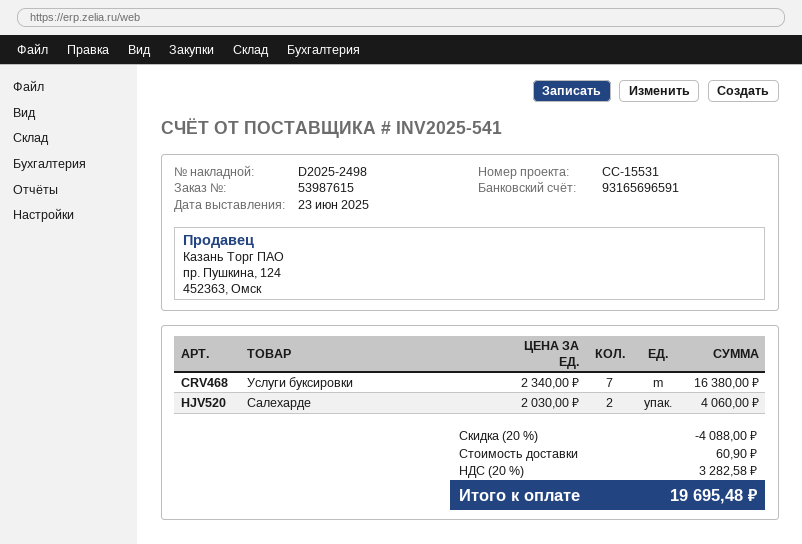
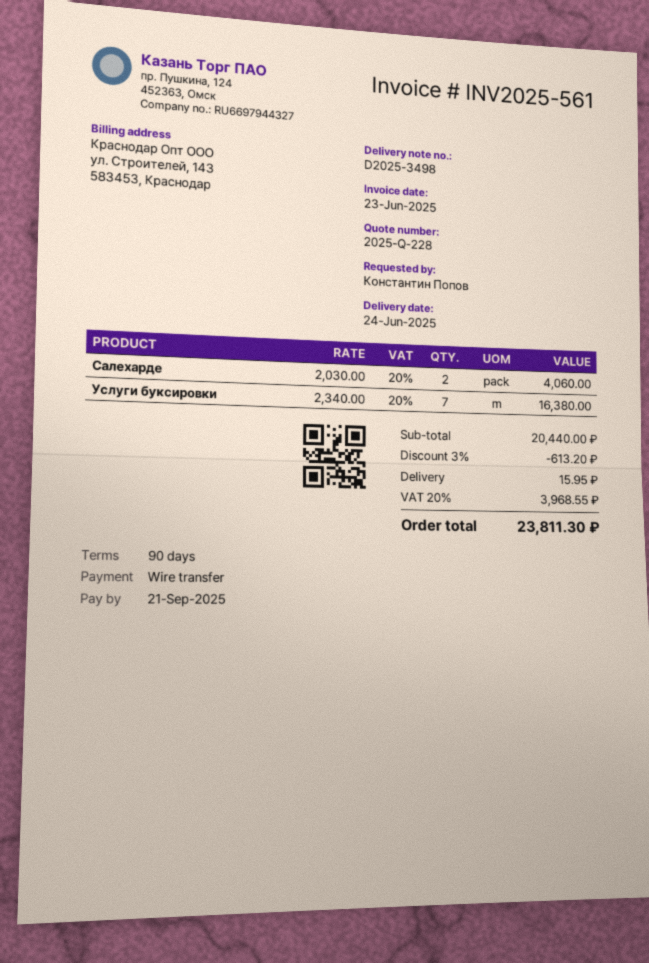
delivery note number: D2025-2498 -> D2025-3498
invoice number: INV2025-541 -> INV2025-561
discount: 20% = 4088.00 -> 3% = 613.20
shipping: 60.90 -> 15.95
tax: 20% = 3282.58 -> 20% = 3968.55
total: 19695.48 -> 23811.30

